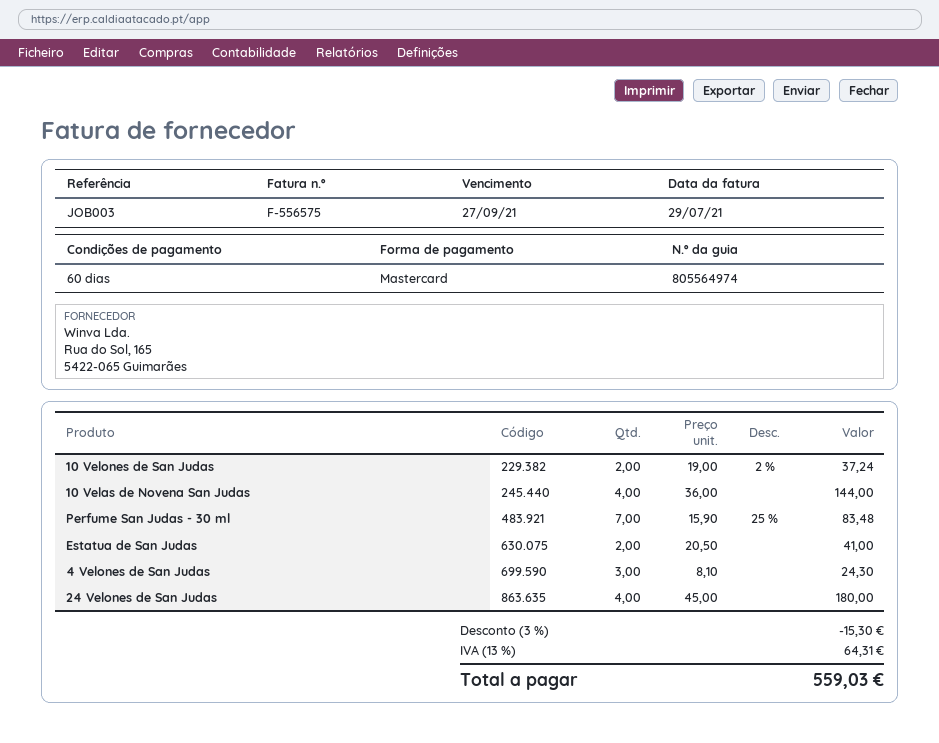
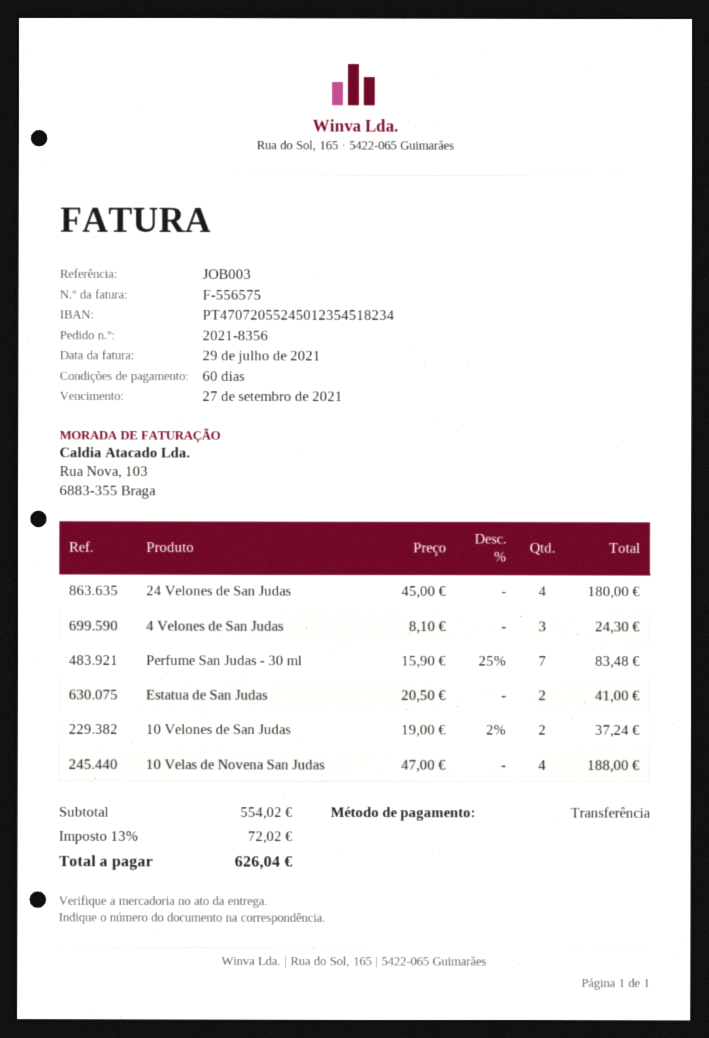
payment method: Mastercard -> bank transfer
10 Velas de Novena San Judas: 4 x 36.00 = 144.00 -> 4 x 47.00 = 188.00
discount: 3% = 15.30 -> none
tax: 13% = 64.31 -> 13% = 72.02
total: 559.03 -> 626.04

